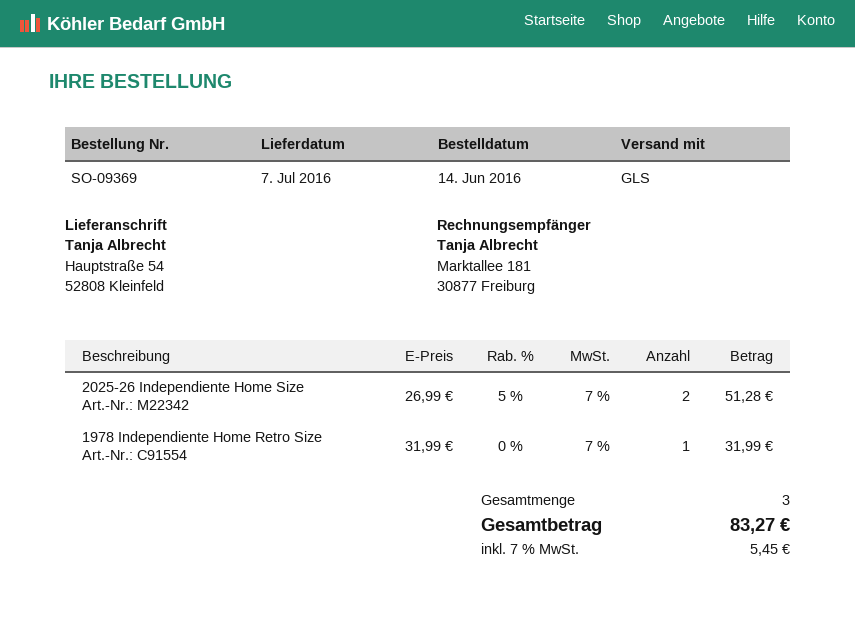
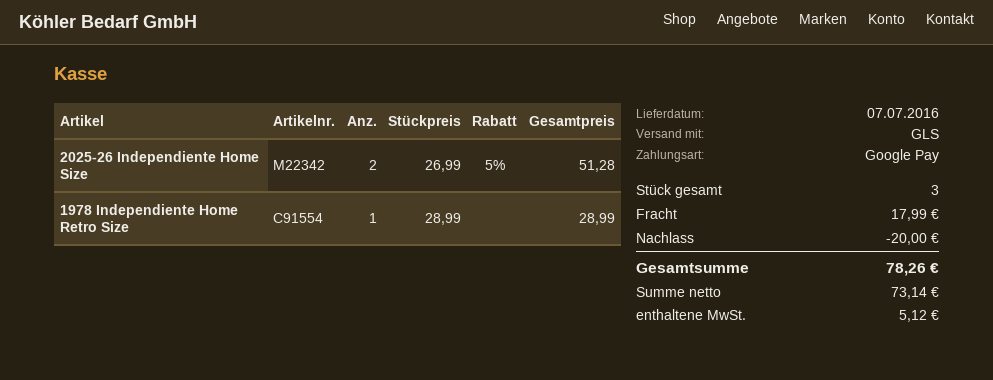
1978 Independiente Home Retro Size: 1 x 31.99 = 31.99 -> 1 x 28.99 = 28.99
discount: none -> 20.00
shipping: none -> 17.99
tax: 5.45 -> 5.12
total: 83.27 -> 78.26

